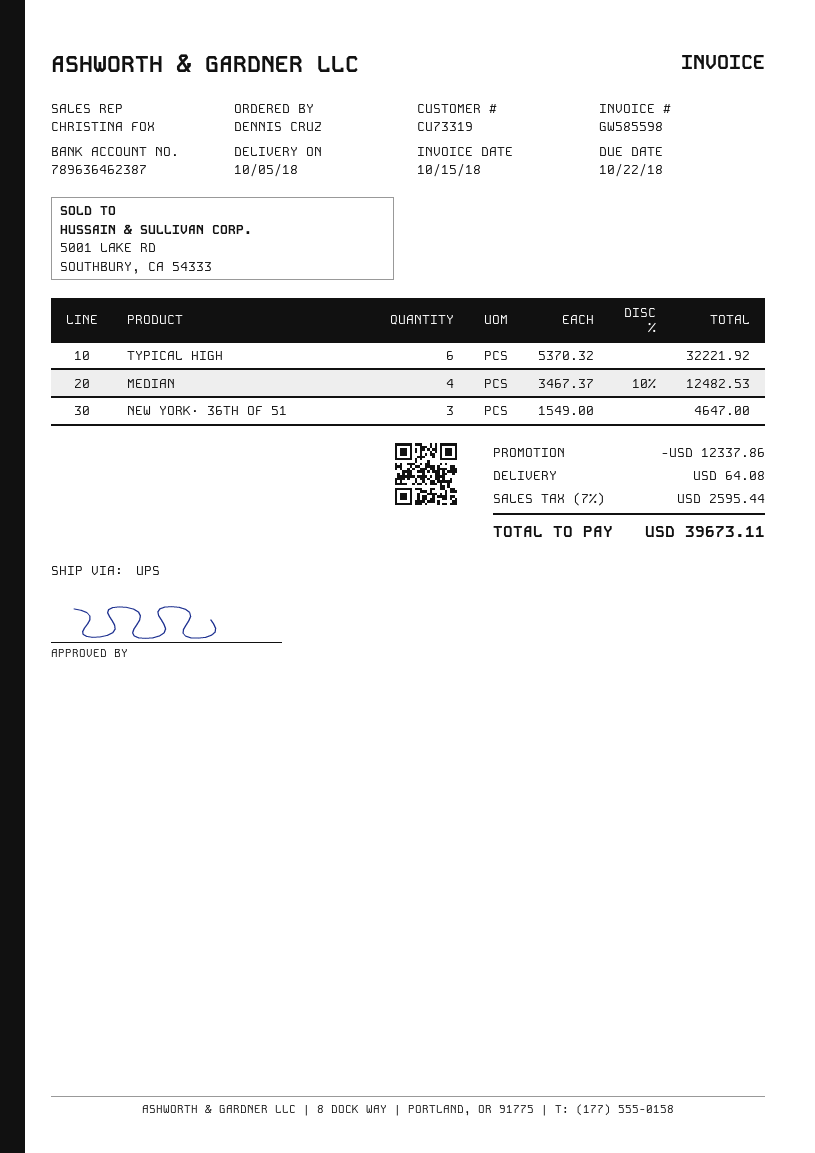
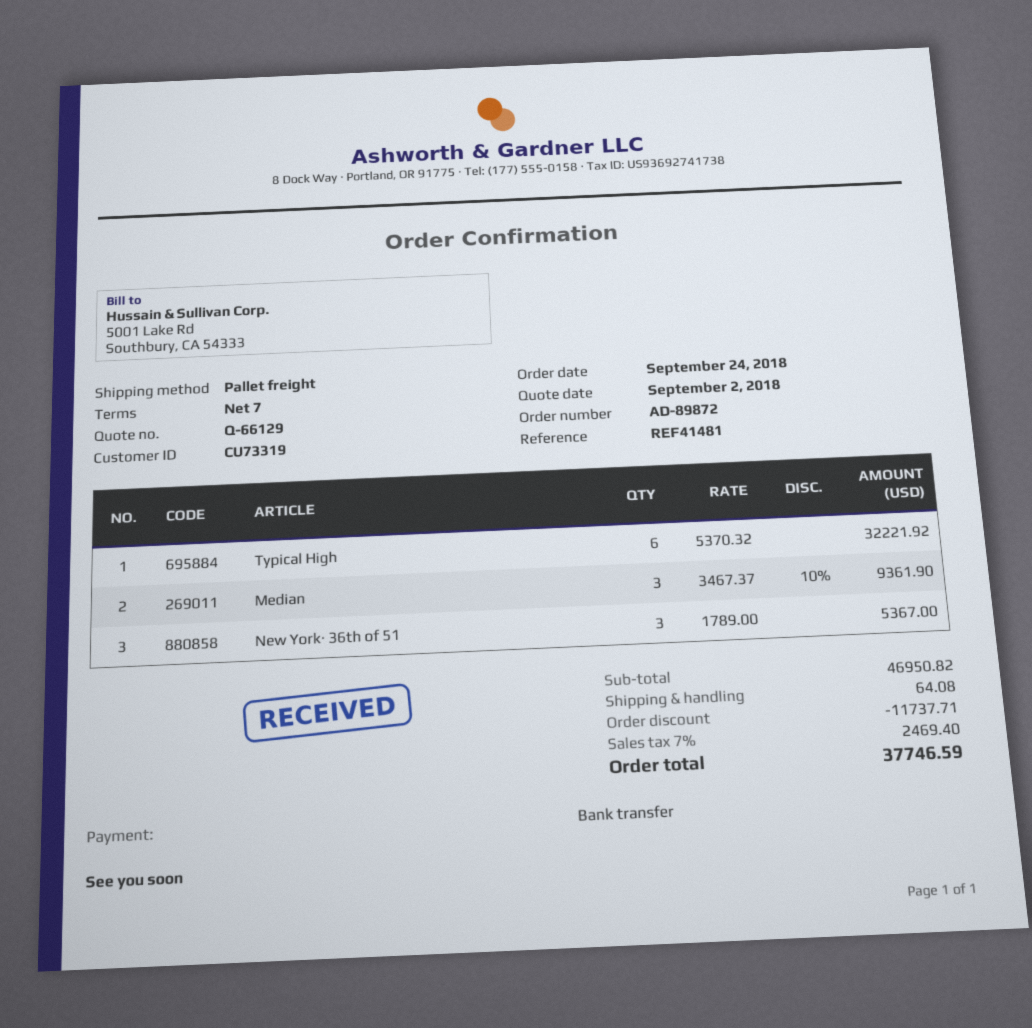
shipping method: UPS -> pallet freight
MEDIAN: 4 x 3467.37 - 10% = 12482.53 -> 3 x 3467.37 - 10% = 9361.90
NEW YORK· 36TH OF 51: 3 x 1549.00 = 4647.00 -> 3 x 1789.00 = 5367.00
discount: 12337.86 -> 11737.71
tax: 7% = 2595.44 -> 7% = 2469.40
total: 39673.11 -> 37746.59

